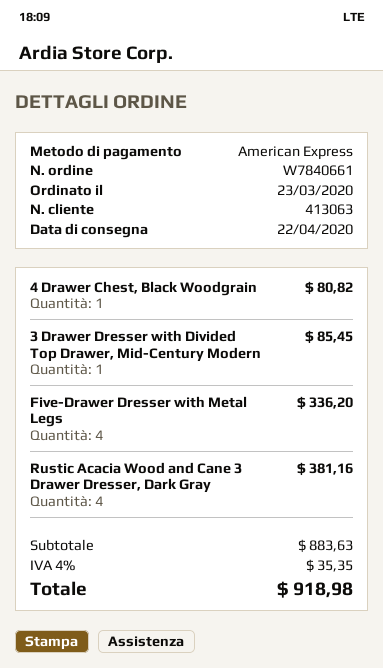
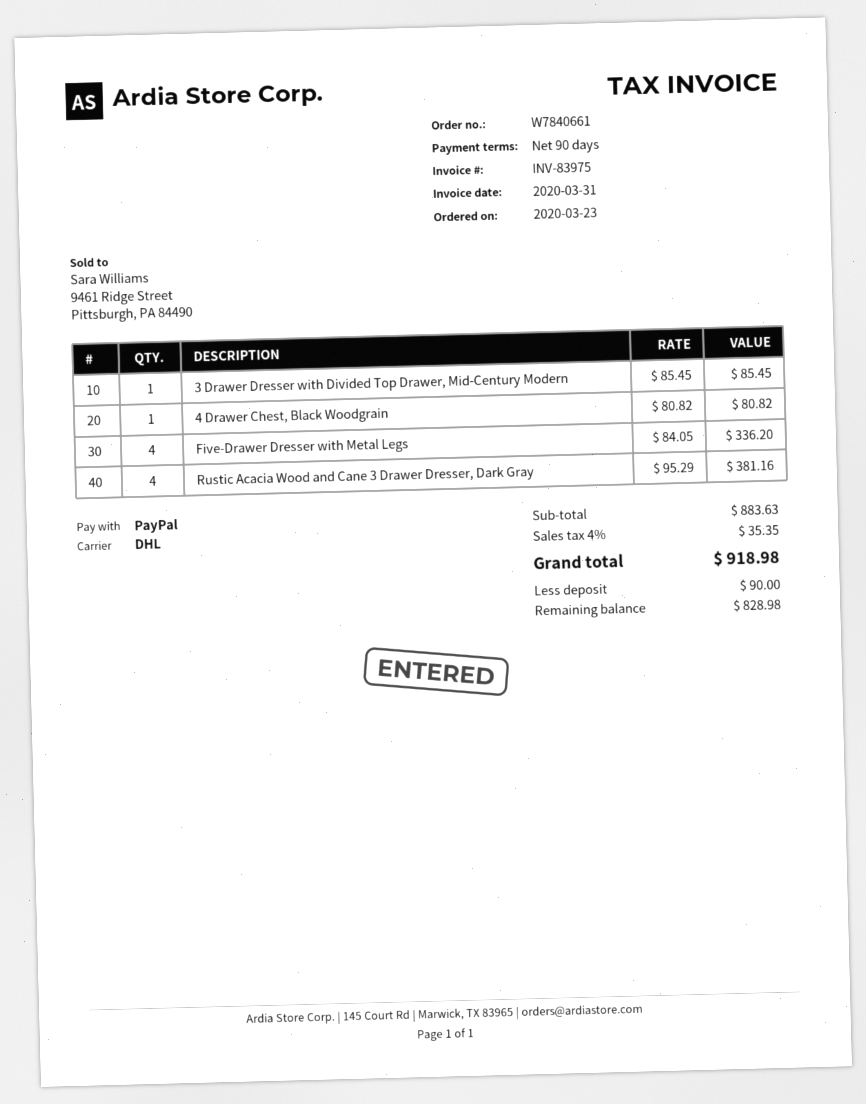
payment method: American Express -> PayPal

